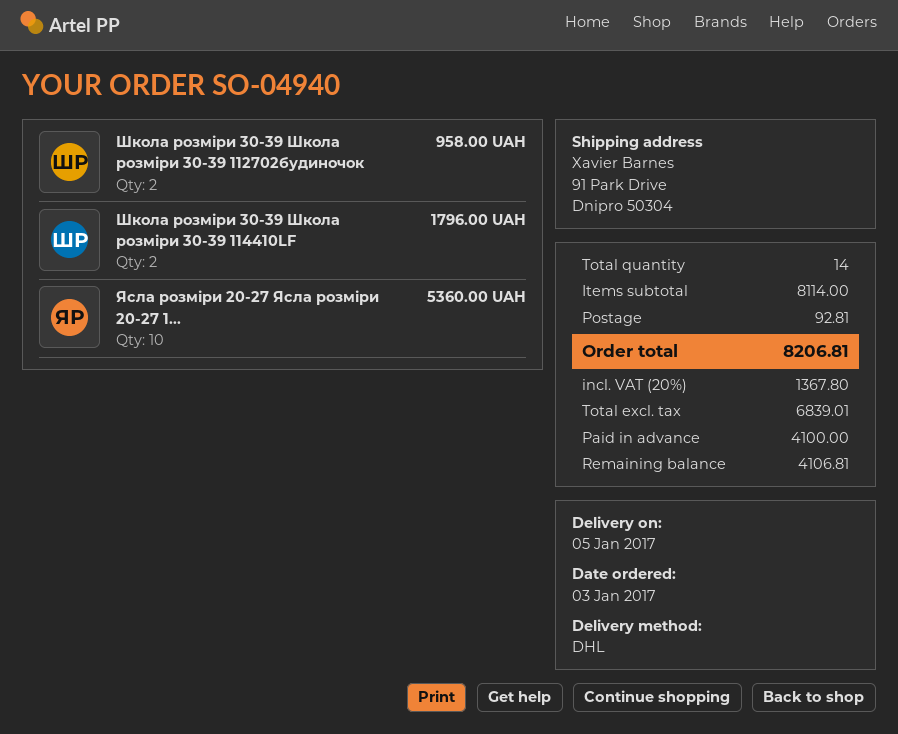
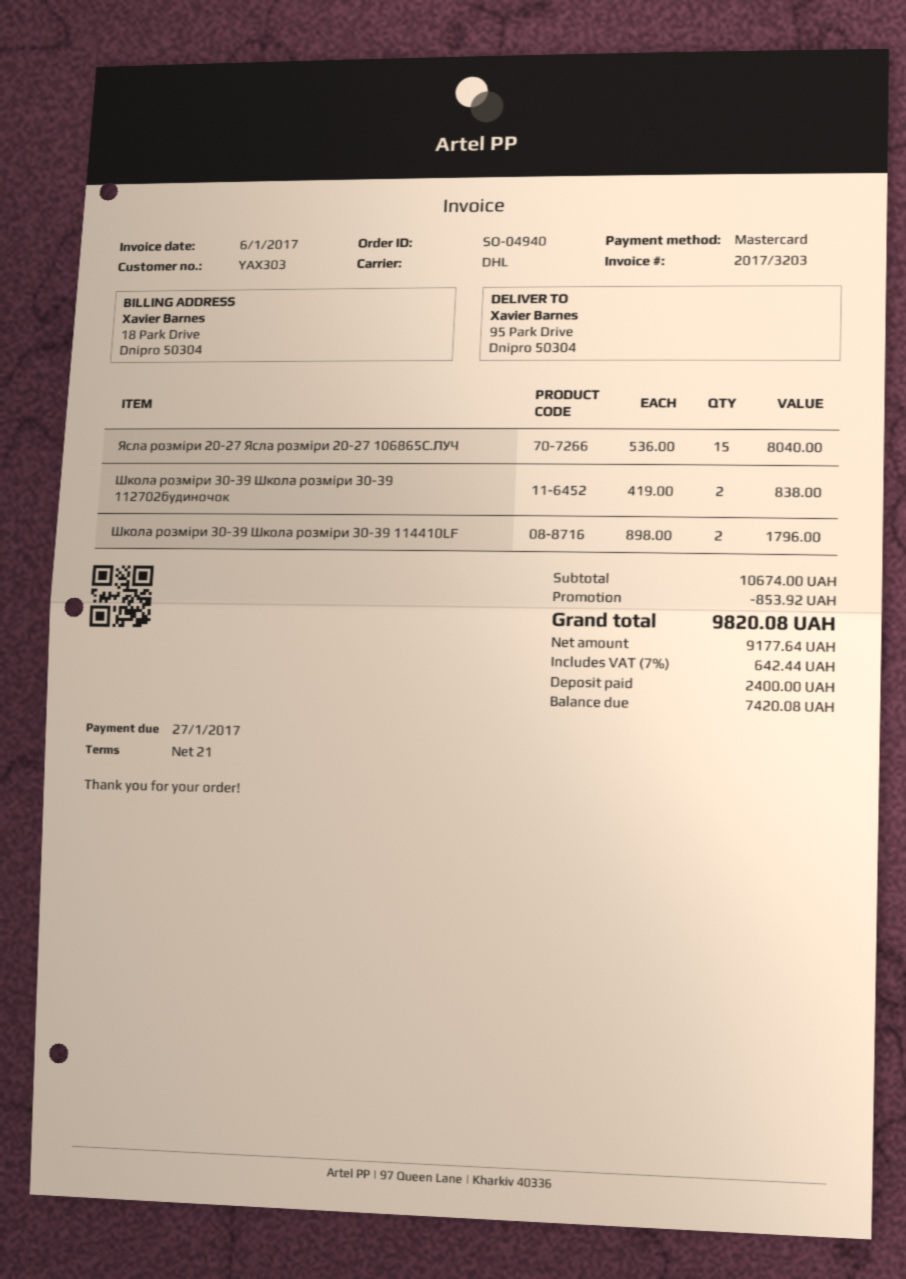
ship to: 91 Park Drive, Dnipro 50304 -> 95 Park Drive, Dnipro 50304
Школа розміри 30-39 Школа розміри 30-39 112702будиночок: 2 for 958.00 -> 2 for 838.00
Ясла розміри 20-27 Ясла розміри 20-27 1...: 10 for 5360.00 -> 15 for 8040.00
subtotal: 8114.00 -> 10674.00
discount: none -> 853.92
shipping: 92.81 -> none
net: 6839.01 -> 9177.64
tax: 20% = 1367.80 -> 7% = 642.44
total: 8206.81 -> 9820.08
deposit: 4100.00 -> 2400.00
balance: 4106.81 -> 7420.08

